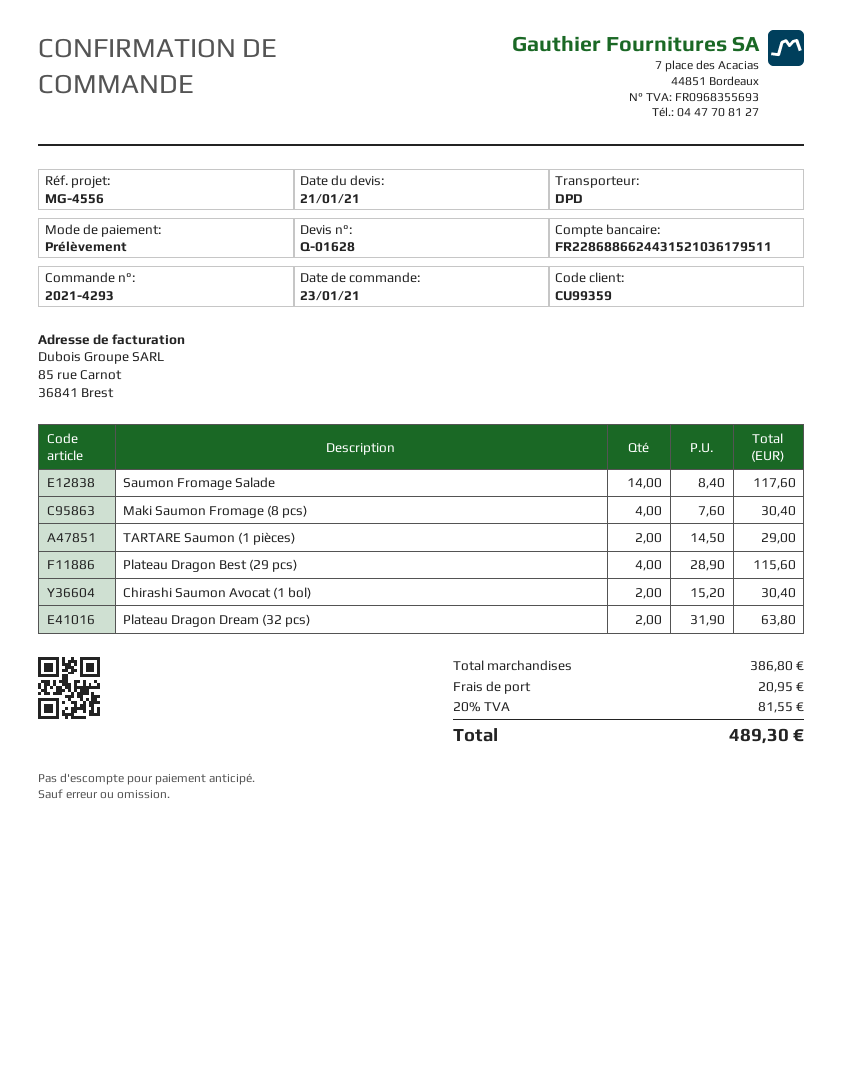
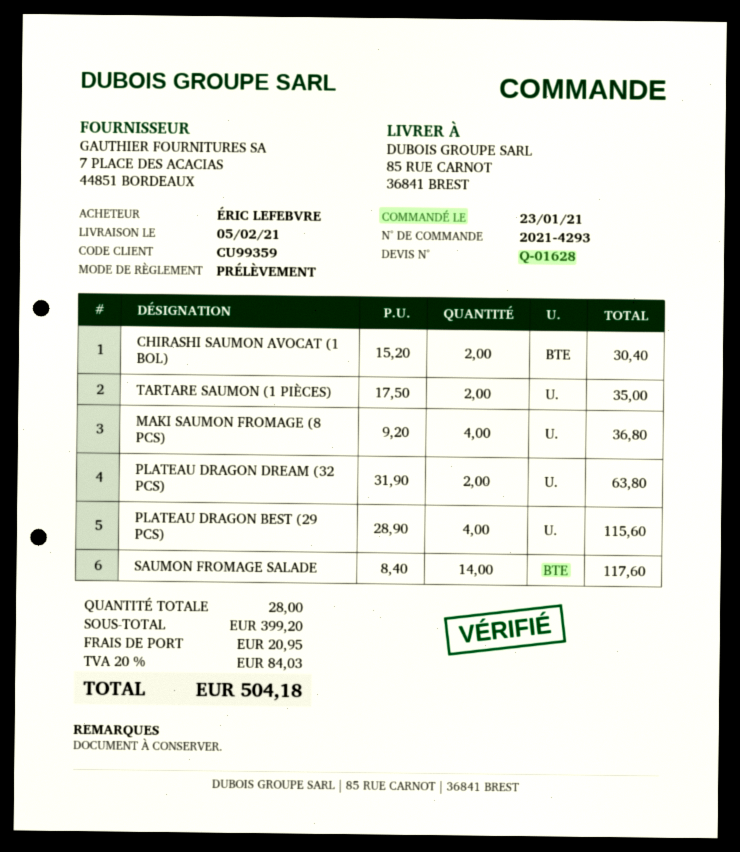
Maki Saumon Fromage (8 pcs): 4 x 7.60 = 30.40 -> 4 x 9.20 = 36.80
TARTARE Saumon (1 pièces): 2 x 14.50 = 29.00 -> 2 x 17.50 = 35.00
subtotal: 386.80 -> 399.20
tax: 20% = 81.55 -> 20% = 84.03
total: 489.30 -> 504.18

